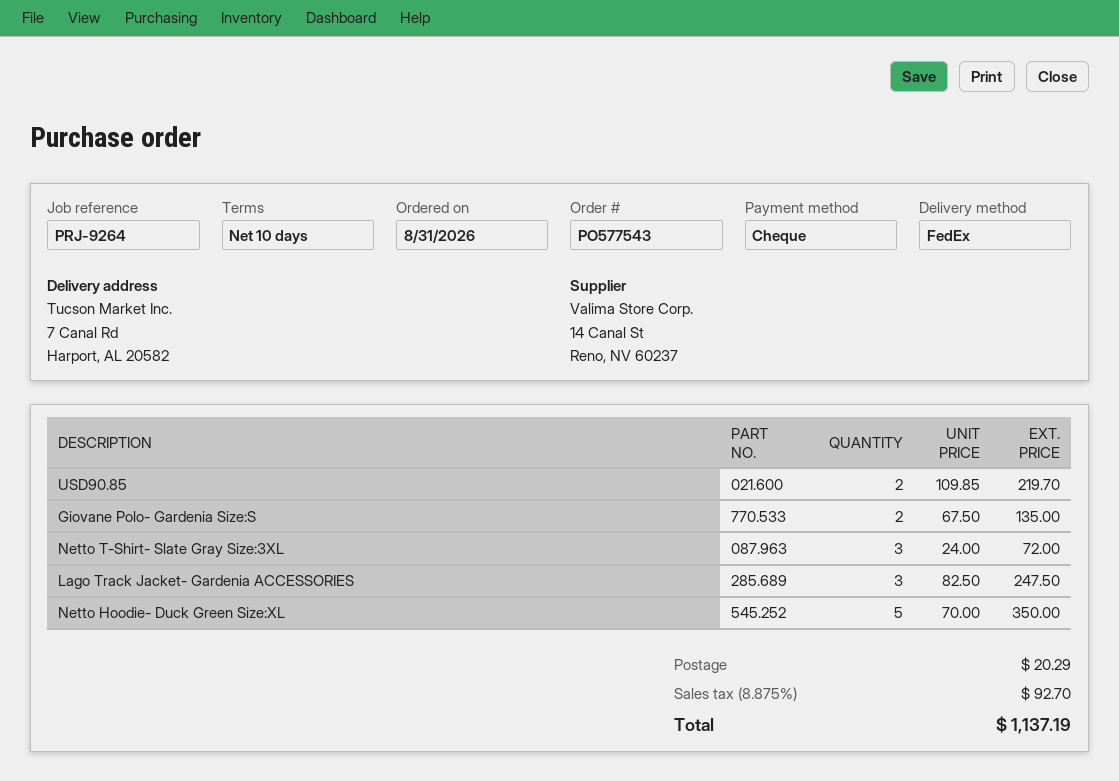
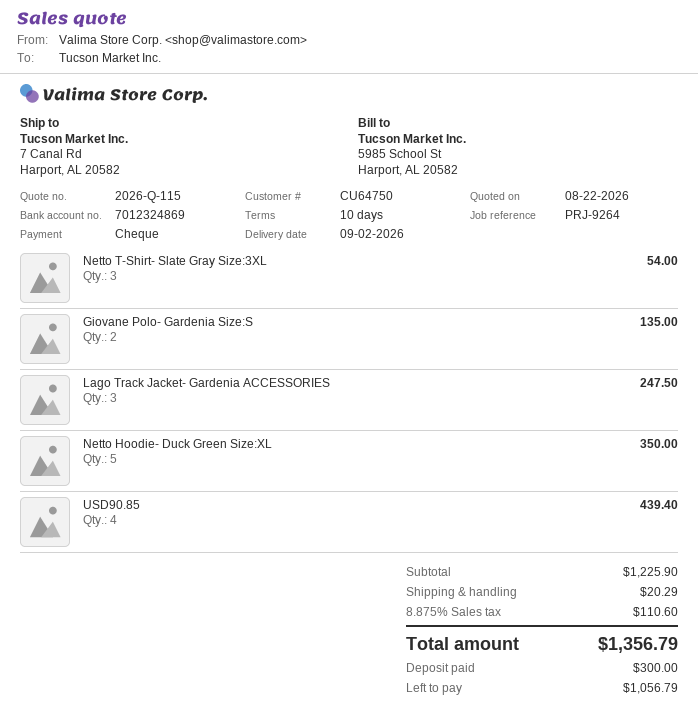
USD90.85: 2 for 219.70 -> 4 for 439.40
Netto T-Shirt- Slate Gray Size:3XL: 3 for 72.00 -> 3 for 54.00
tax: 8.875% = 92.70 -> 8.875% = 110.60
total: 1137.19 -> 1356.79

